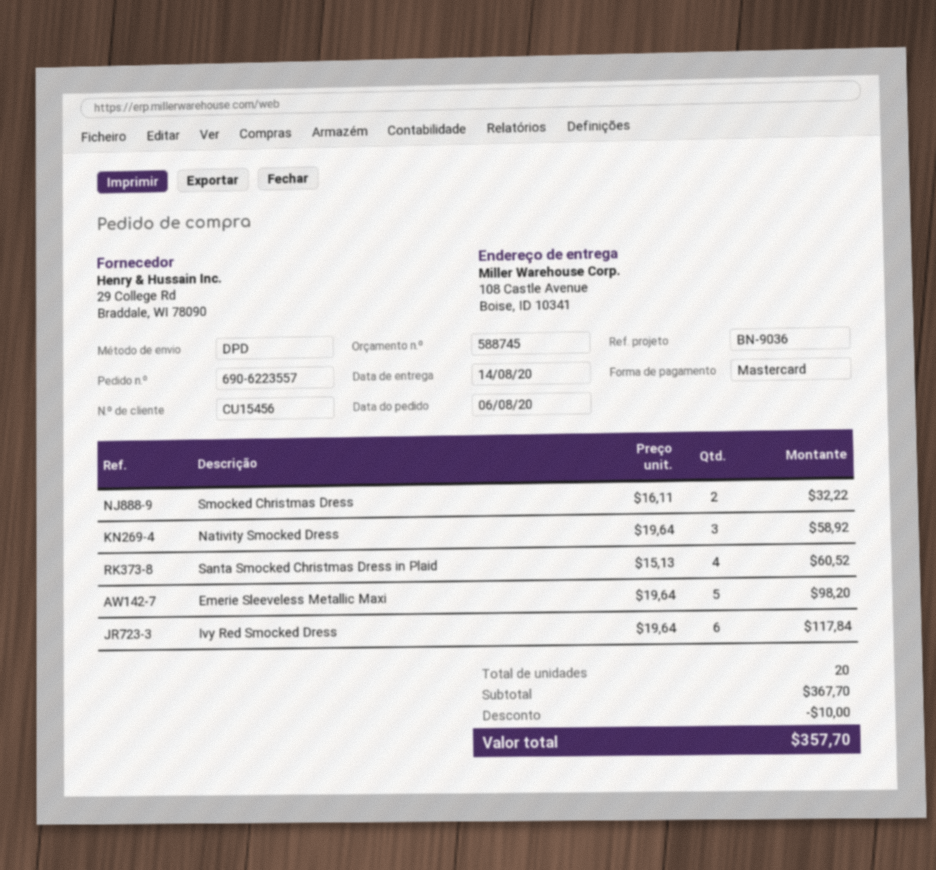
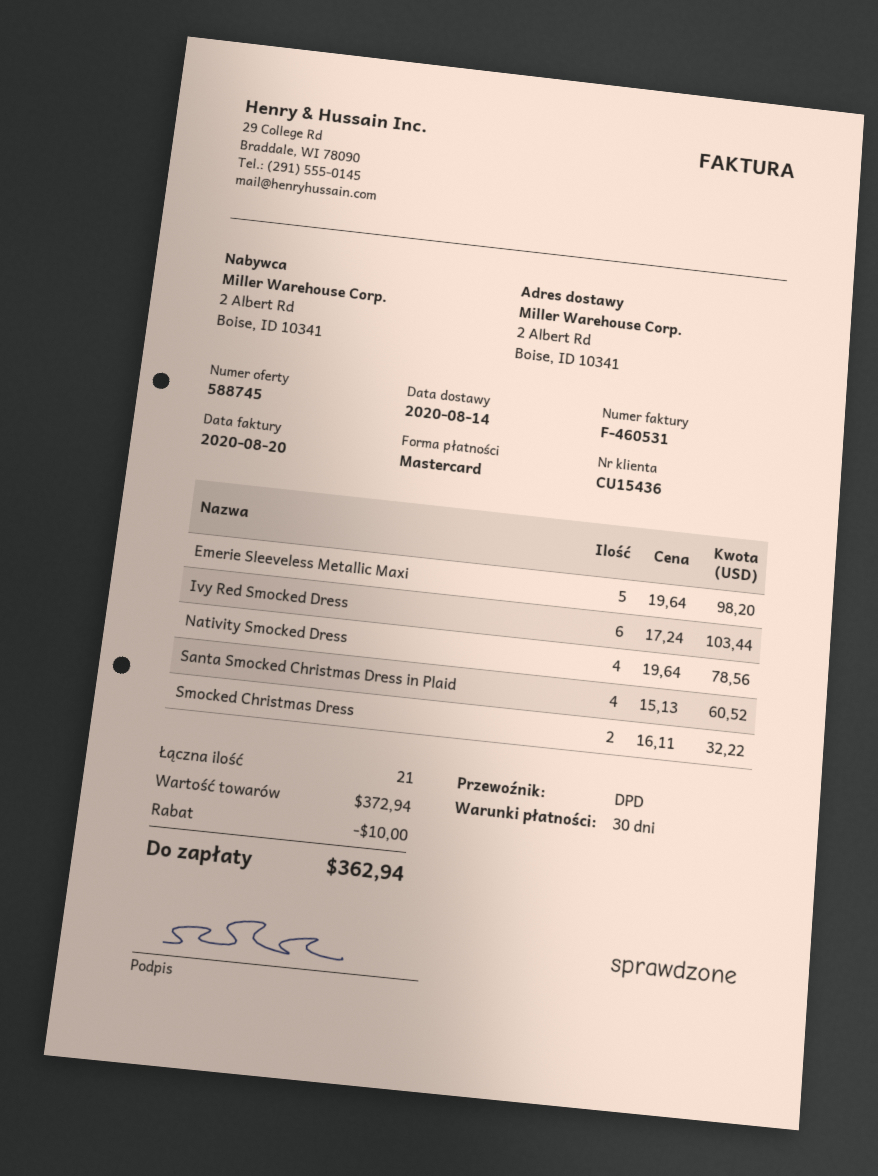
customer number: CU15456 -> CU15436
ship to: 108 Castle Avenue, Boise, ID 10341 -> 2 Albert Rd, Boise, ID 10341
Nativity Smocked Dress: 3 x 19.64 = 58.92 -> 4 x 19.64 = 78.56
Ivy Red Smocked Dress: 6 x 19.64 = 117.84 -> 6 x 17.24 = 103.44
total quantity: 20 -> 21
subtotal: 367.70 -> 372.94
total: 357.70 -> 362.94

